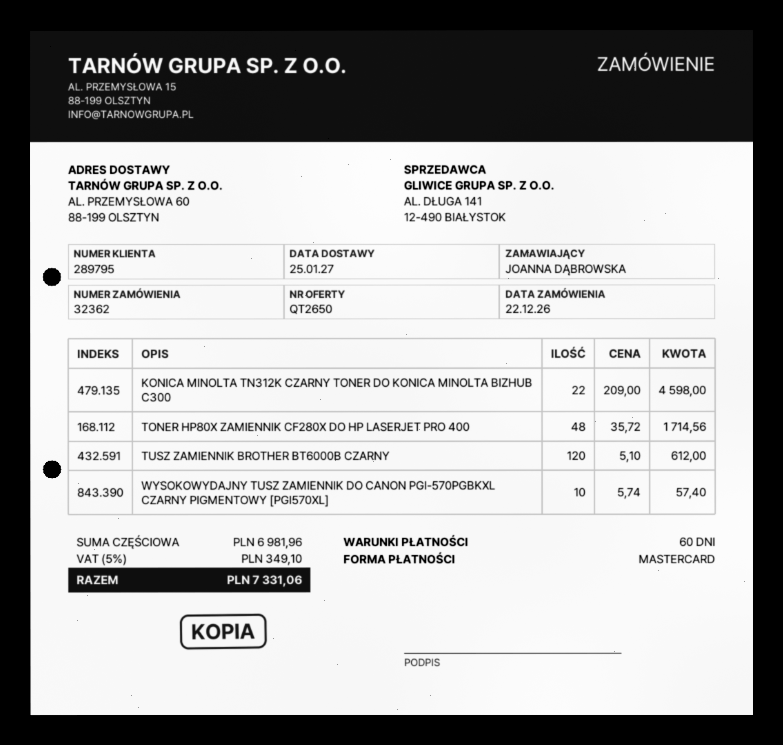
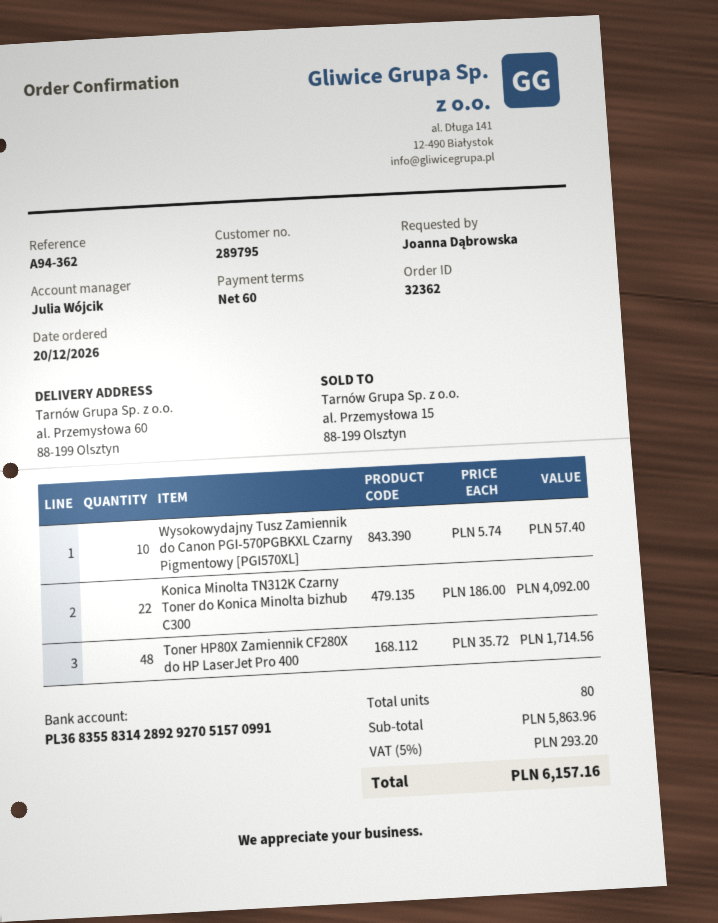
order date: 2026-12-22 -> 2026-12-20
KONICA MINOLTA TN312K CZARNY TONER DO KONICA MINOLTA BIZHUB C300: 22 x 209.00 = 4598.00 -> 22 x 186.00 = 4092.00
TUSZ ZAMIENNIK BROTHER BT6000B CZARNY: 120 x 5.10 = 612.00 -> none
subtotal: 6981.96 -> 5863.96
tax: 5% = 349.10 -> 5% = 293.20
total: 7331.06 -> 6157.16

